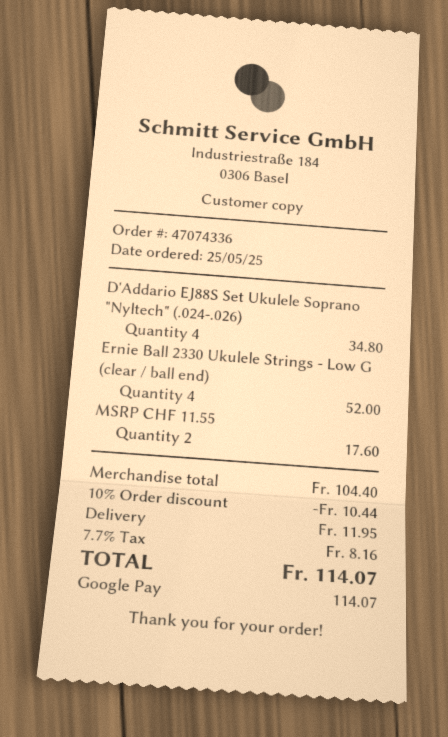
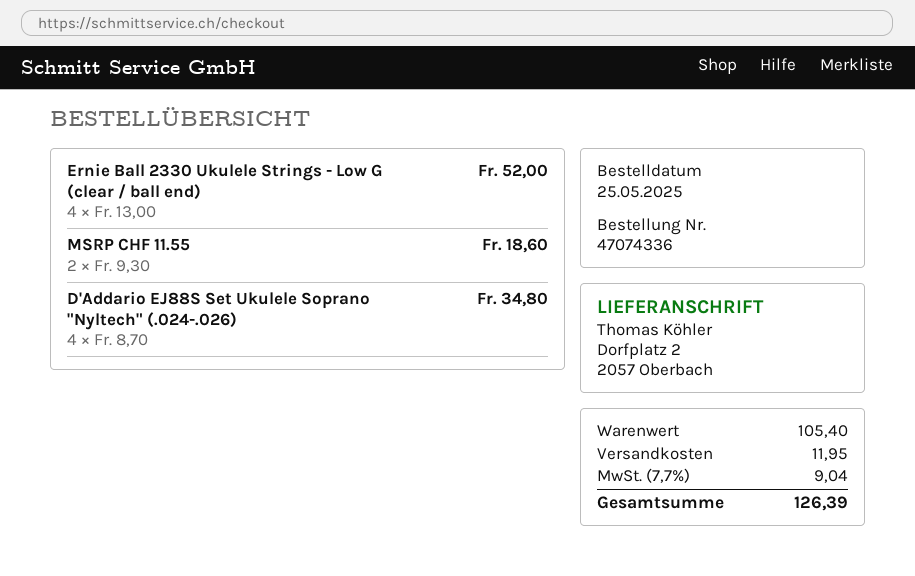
MSRP CHF 11.55: 2 for 17.60 -> 2 for 18.60
subtotal: 104.40 -> 105.40
discount: 10% = 10.44 -> none
tax: 7.7% = 8.16 -> 7.7% = 9.04
total: 114.07 -> 126.39

